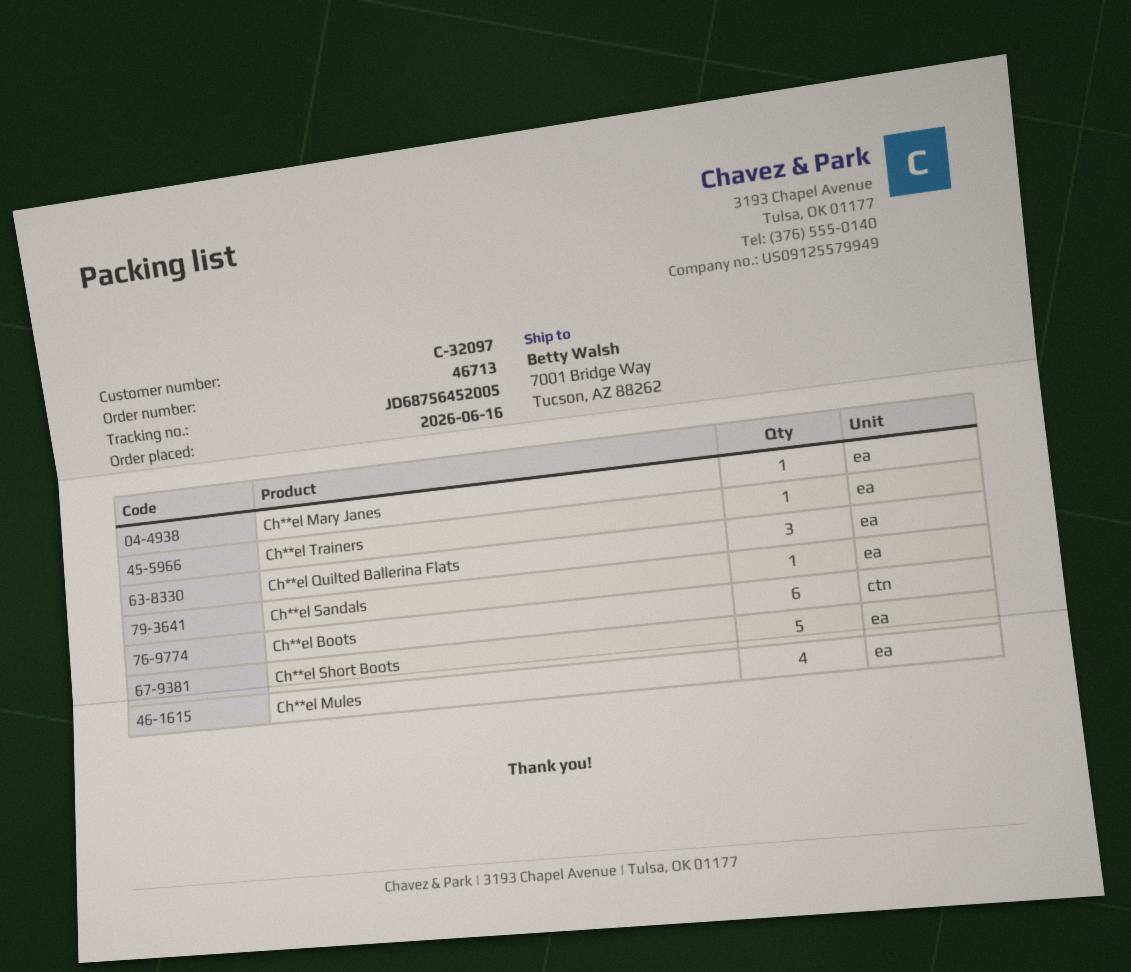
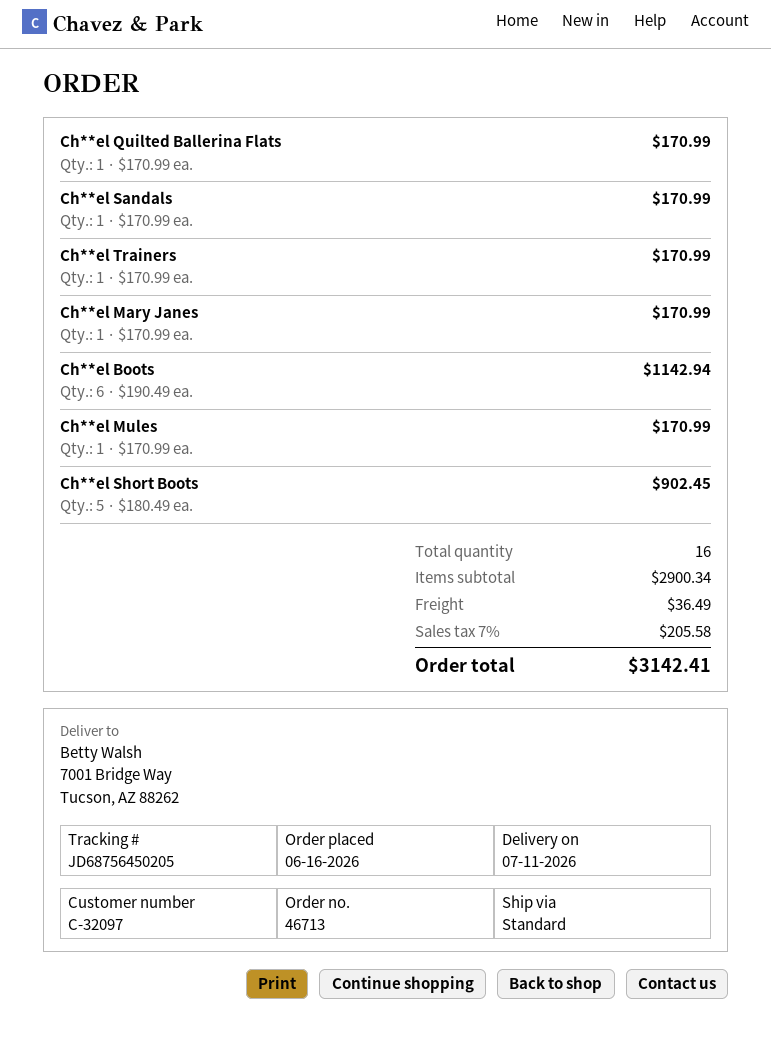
tracking number: JD68756452005 -> JD68756450205
Ch**el Quilted Ballerina Flats: 3 -> 1
Ch**el Mules: 4 -> 1

